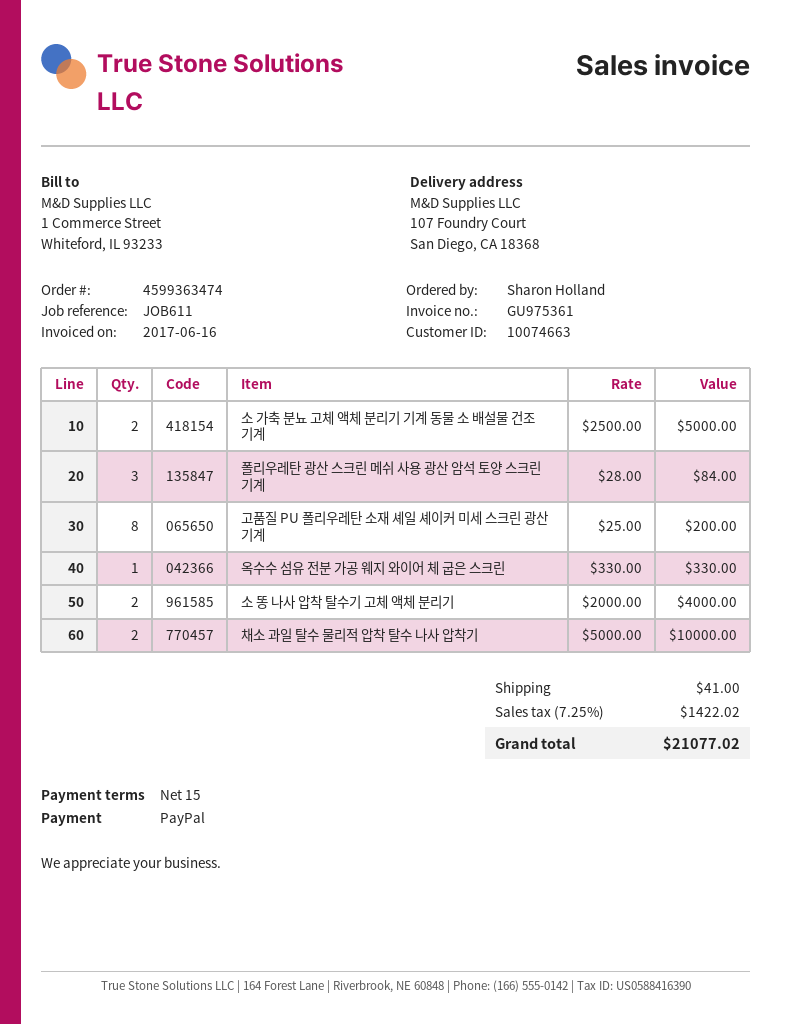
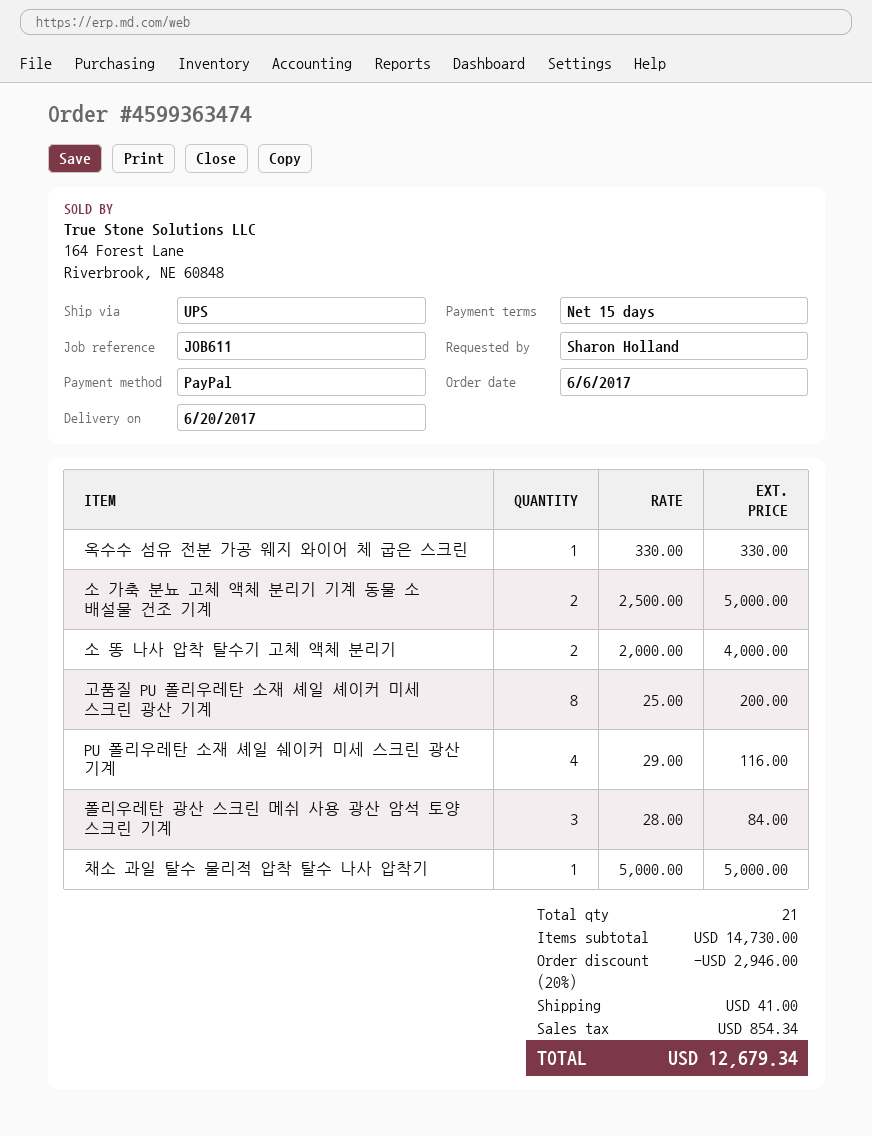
채소 과일 탈수 물리적 압착 탈수 나사 압착기: 2 x 5000.00 = 10000.00 -> 1 x 5000.00 = 5000.00
PU 폴리우레탄 소재 셰일 쉐이커 미세 스크린 광산 기계: none -> 4 x 29.00 = 116.00
discount: none -> 20% = 2946.00
tax: 1422.02 -> 854.34
total: 21077.02 -> 12679.34

